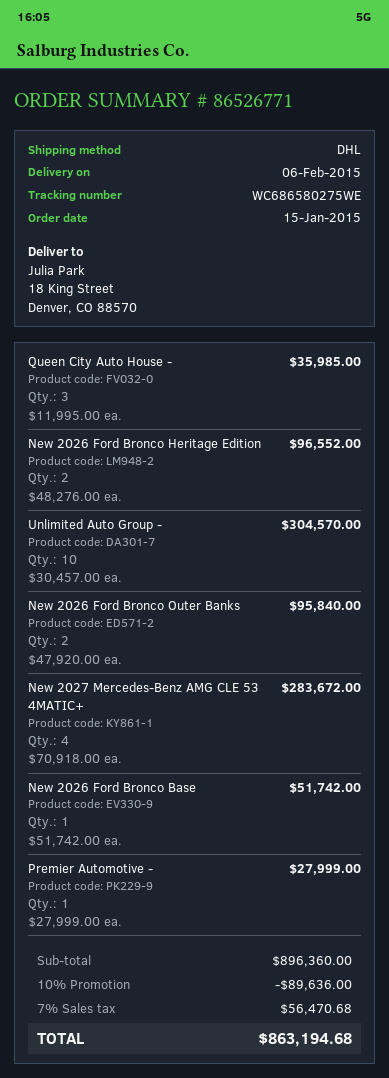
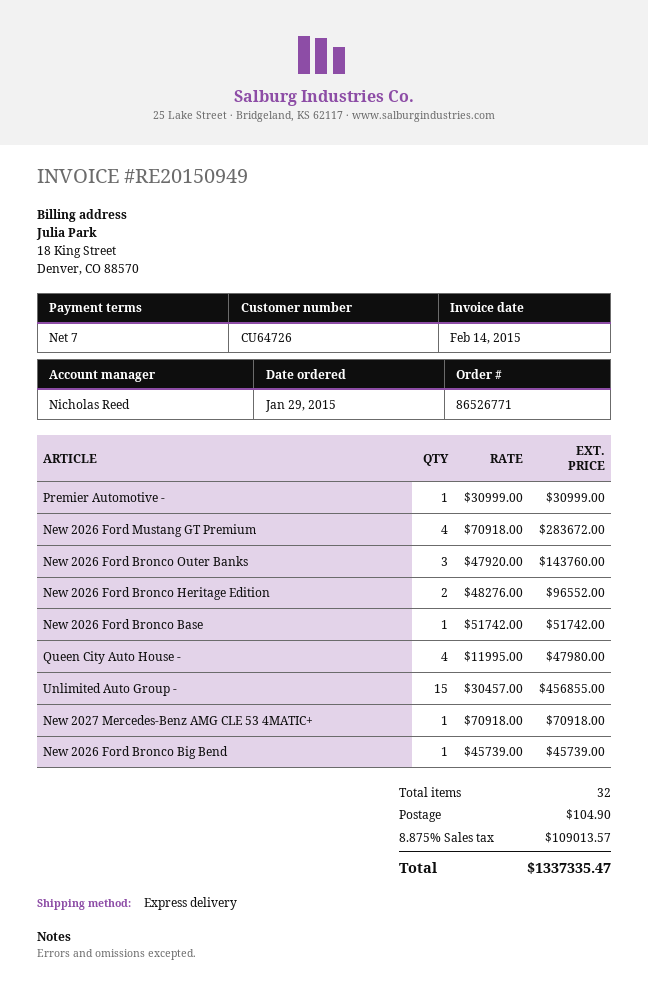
order date: 2015-01-15 -> 2015-01-29
shipping method: DHL -> express
Queen City Auto House -: 3 x 11995.00 = 35985.00 -> 4 x 11995.00 = 47980.00
Unlimited Auto Group -: 10 x 30457.00 = 304570.00 -> 15 x 30457.00 = 456855.00
New 2026 Ford Bronco Outer Banks: 2 x 47920.00 = 95840.00 -> 3 x 47920.00 = 143760.00
New 2027 Mercedes-Benz AMG CLE 53 4MATIC+: 4 x 70918.00 = 283672.00 -> 1 x 70918.00 = 70918.00
Premier Automotive -: 1 x 27999.00 = 27999.00 -> 1 x 30999.00 = 30999.00
New 2026 Ford Mustang GT Premium: none -> 4 x 70918.00 = 283672.00
New 2026 Ford Bronco Big Bend: none -> 1 x 45739.00 = 45739.00
discount: 10% = 89636.00 -> none
shipping: none -> 104.90
tax: 7% = 56470.68 -> 8.875% = 109013.57
total: 863194.68 -> 1337335.47

